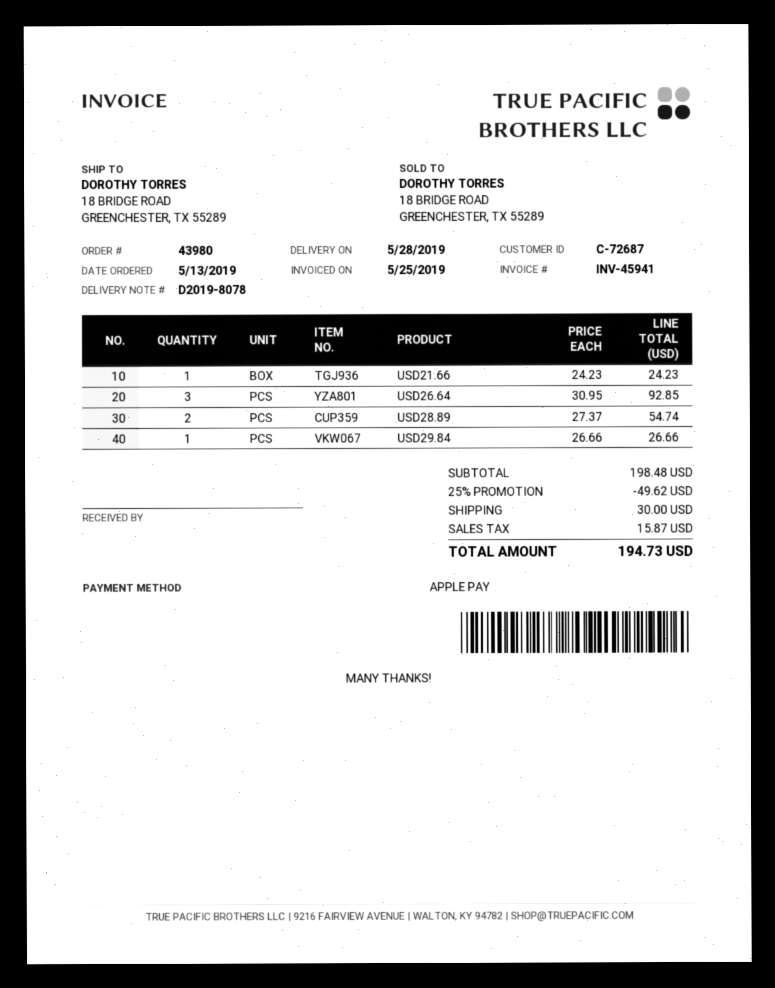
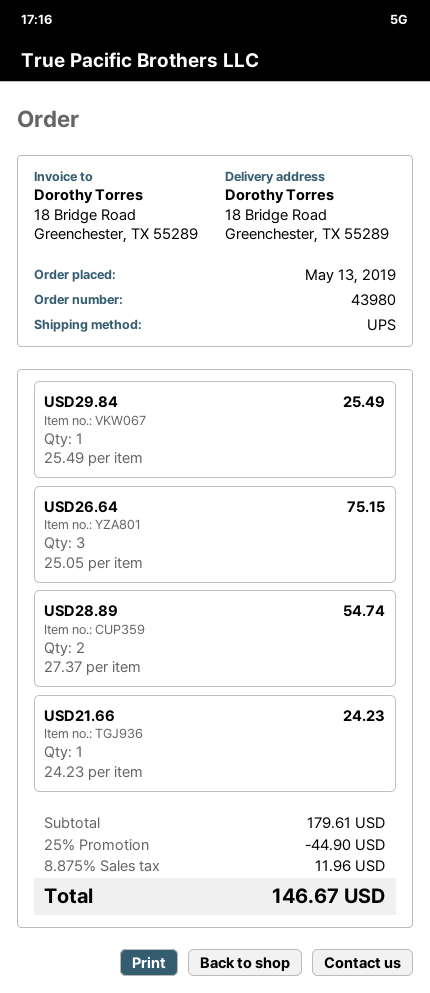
USD26.64: 3 x 30.95 = 92.85 -> 3 x 25.05 = 75.15
USD29.84: 1 x 26.66 = 26.66 -> 1 x 25.49 = 25.49
subtotal: 198.48 -> 179.61
discount: 25% = 49.62 -> 25% = 44.90
shipping: 30.00 -> none
tax: 15.87 -> 11.96
total: 194.73 -> 146.67

